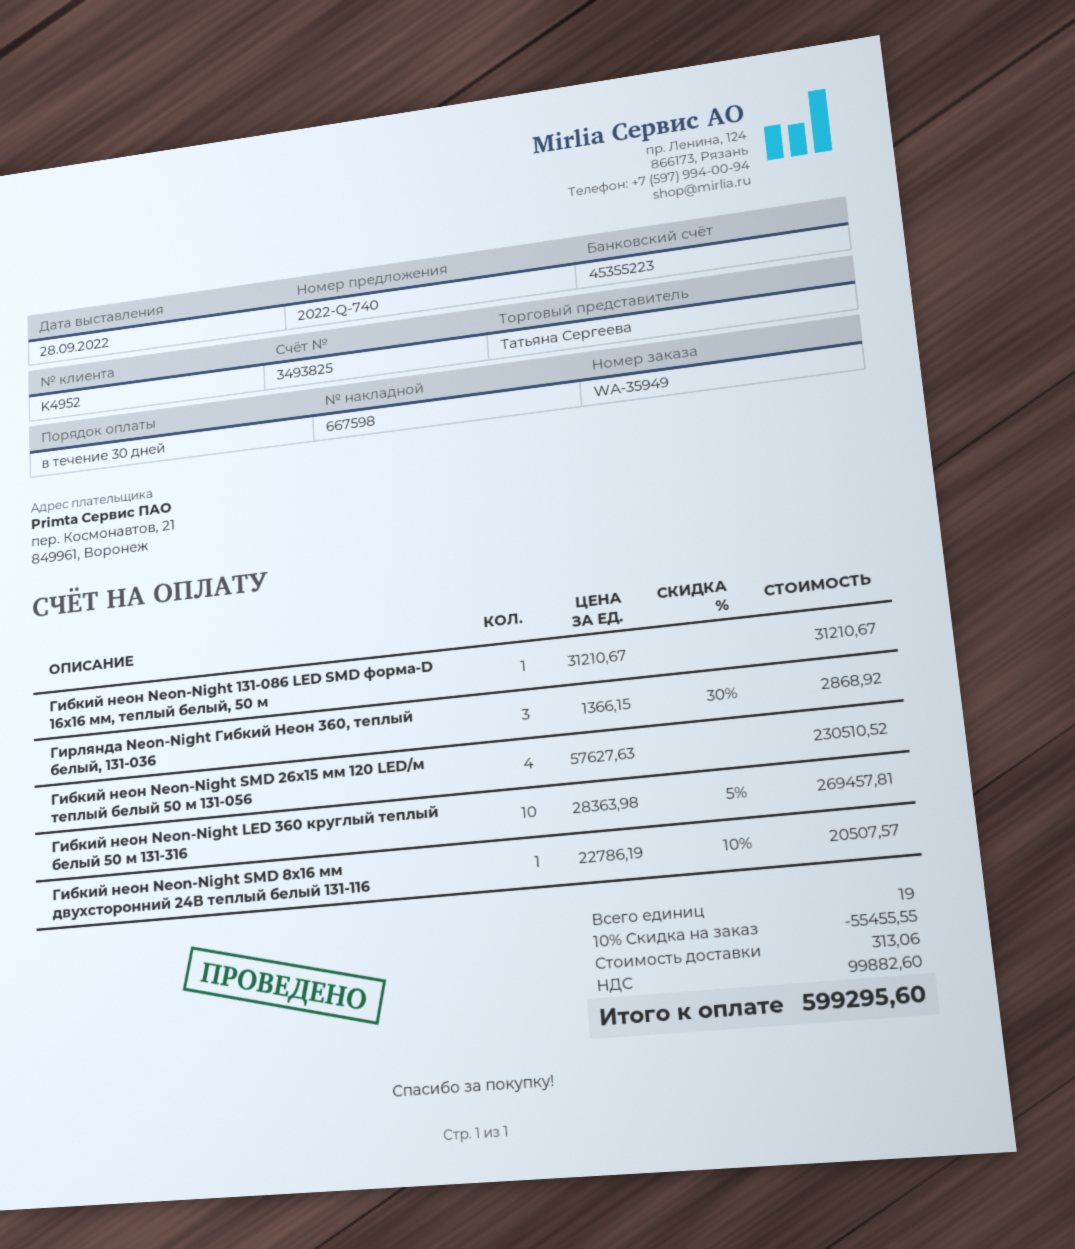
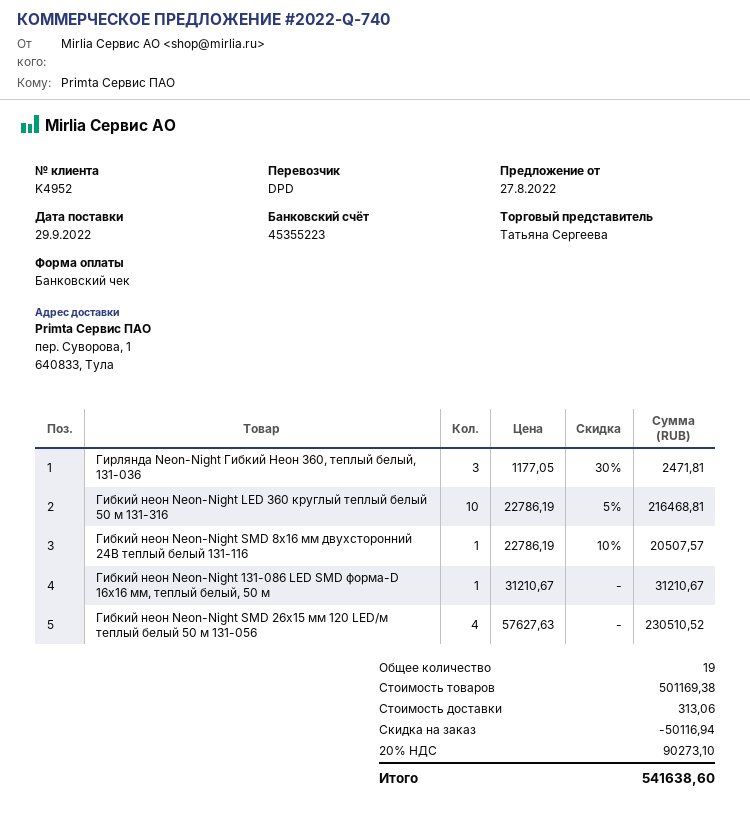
Гирлянда Neon-Night Гибкий Неон 360, теплый белый, 131-036: 3 x 1366.15 - 30% = 2868.92 -> 3 x 1177.05 - 30% = 2471.81
Гибкий неон Neon-Night LED 360 круглый теплый белый 50 м 131-316: 10 x 28363.98 - 5% = 269457.81 -> 10 x 22786.19 - 5% = 216468.81
discount: 55455.55 -> 50116.94
tax: 99882.60 -> 90273.10
total: 599295.60 -> 541638.60

